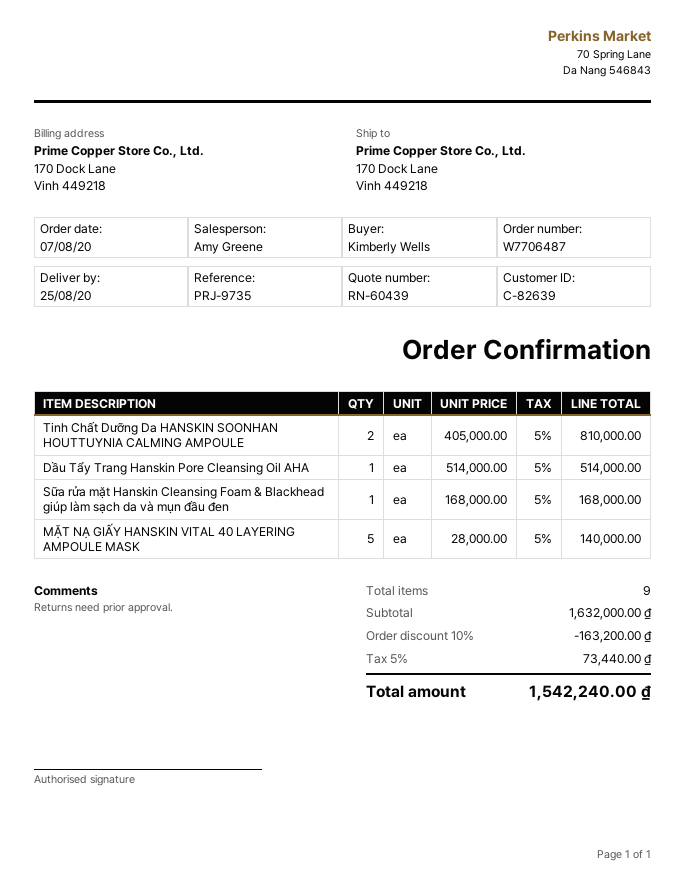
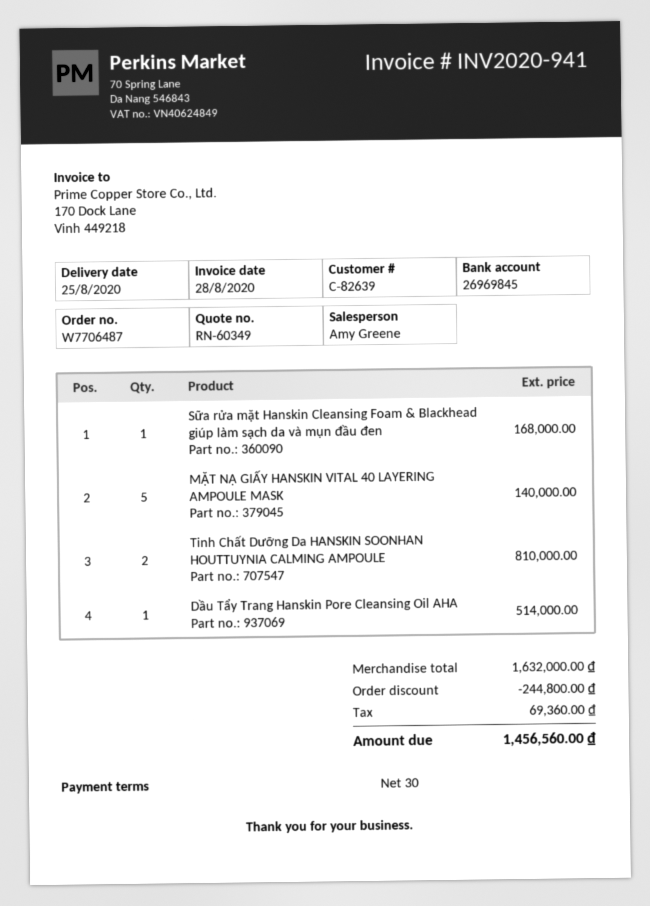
quote number: RN-60439 -> RN-60349
discount: 163200.00 -> 244800.00
tax: 73440.00 -> 69360.00
total: 1542240.00 -> 1456560.00

